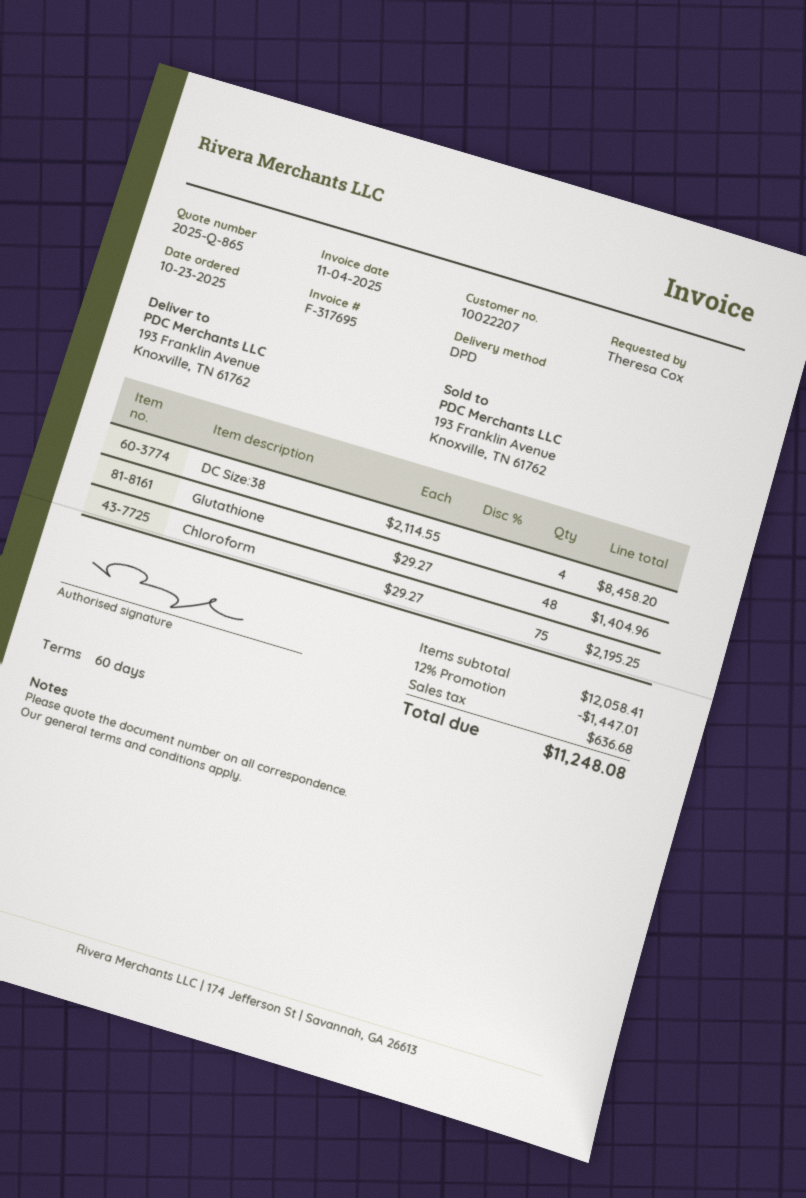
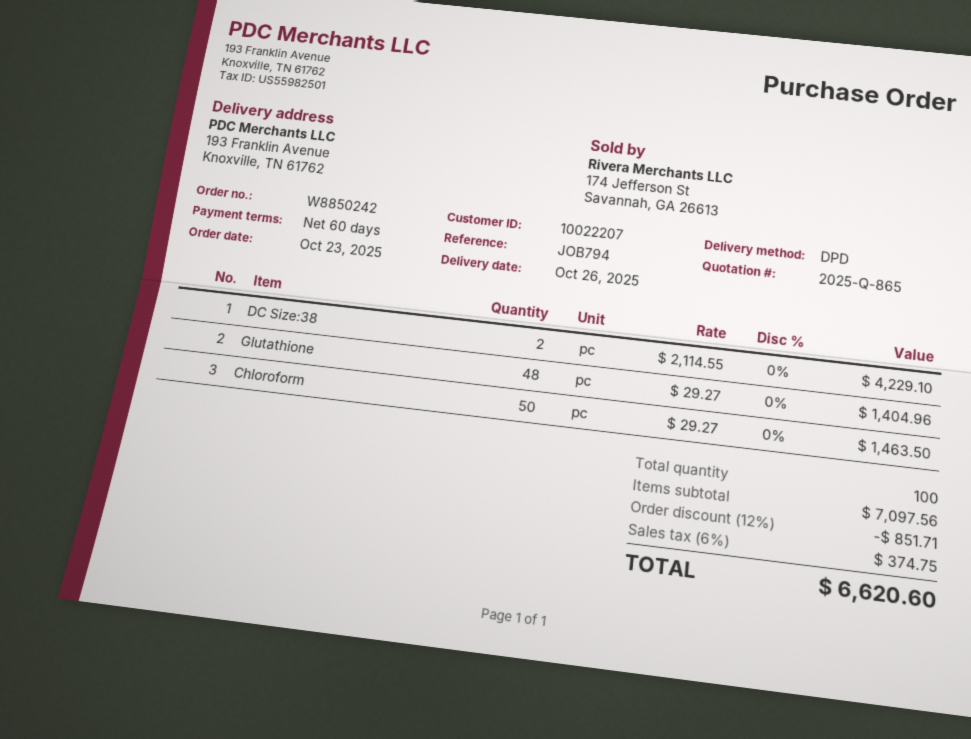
DC Size:38: 4 x 2114.55 = 8458.20 -> 2 x 2114.55 = 4229.10
Chloroform: 75 x 29.27 = 2195.25 -> 50 x 29.27 = 1463.50
subtotal: 12058.41 -> 7097.56
discount: 12% = 1447.01 -> 12% = 851.71
tax: 636.68 -> 374.75
total: 11248.08 -> 6620.60

